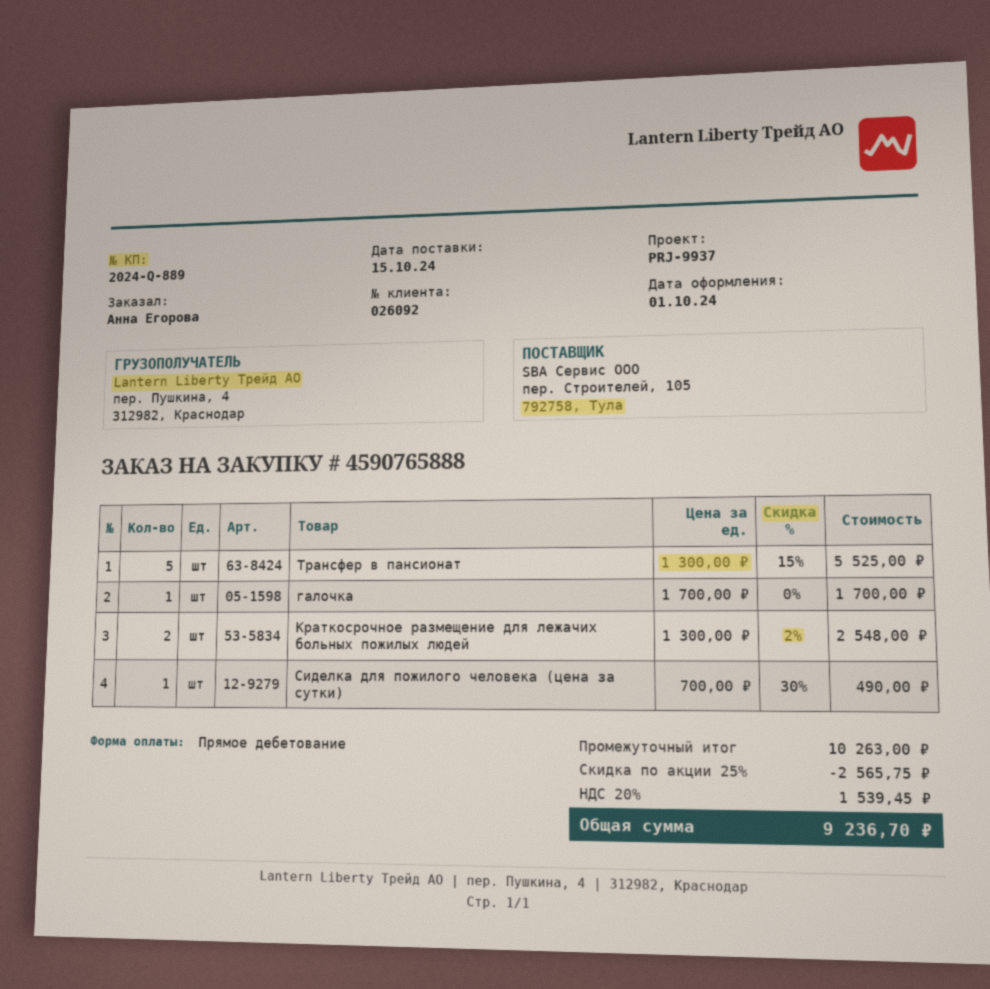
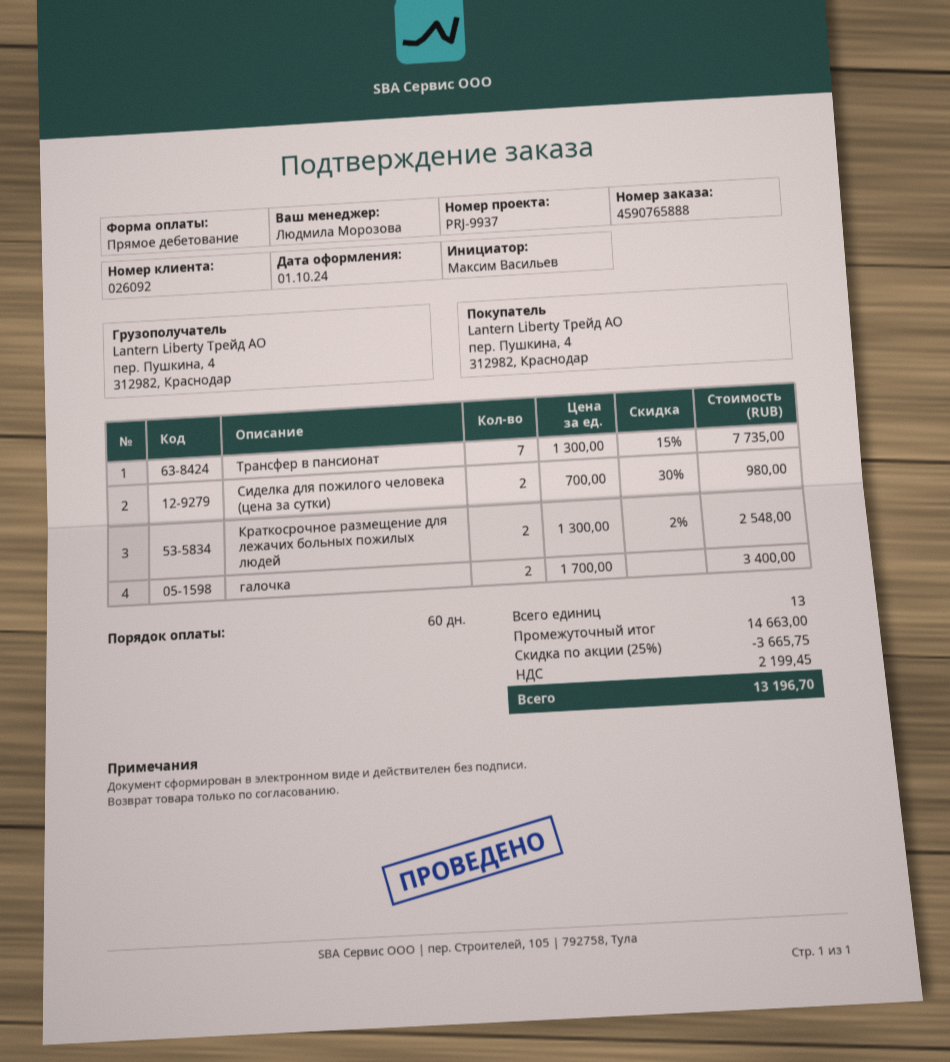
ordered by: Анна Егорова -> Максим Васильев
Трансфер в пансионат: 5 x 1300.00 - 15% = 5525.00 -> 7 x 1300.00 - 15% = 7735.00
галочка: 1 x 1700.00 = 1700.00 -> 2 x 1700.00 = 3400.00
Сиделка для пожилого человека (цена за сутки): 1 x 700.00 - 30% = 490.00 -> 2 x 700.00 - 30% = 980.00
subtotal: 10263.00 -> 14663.00
discount: 25% = 2565.75 -> 25% = 3665.75
tax: 1539.45 -> 2199.45
total: 9236.70 -> 13196.70

